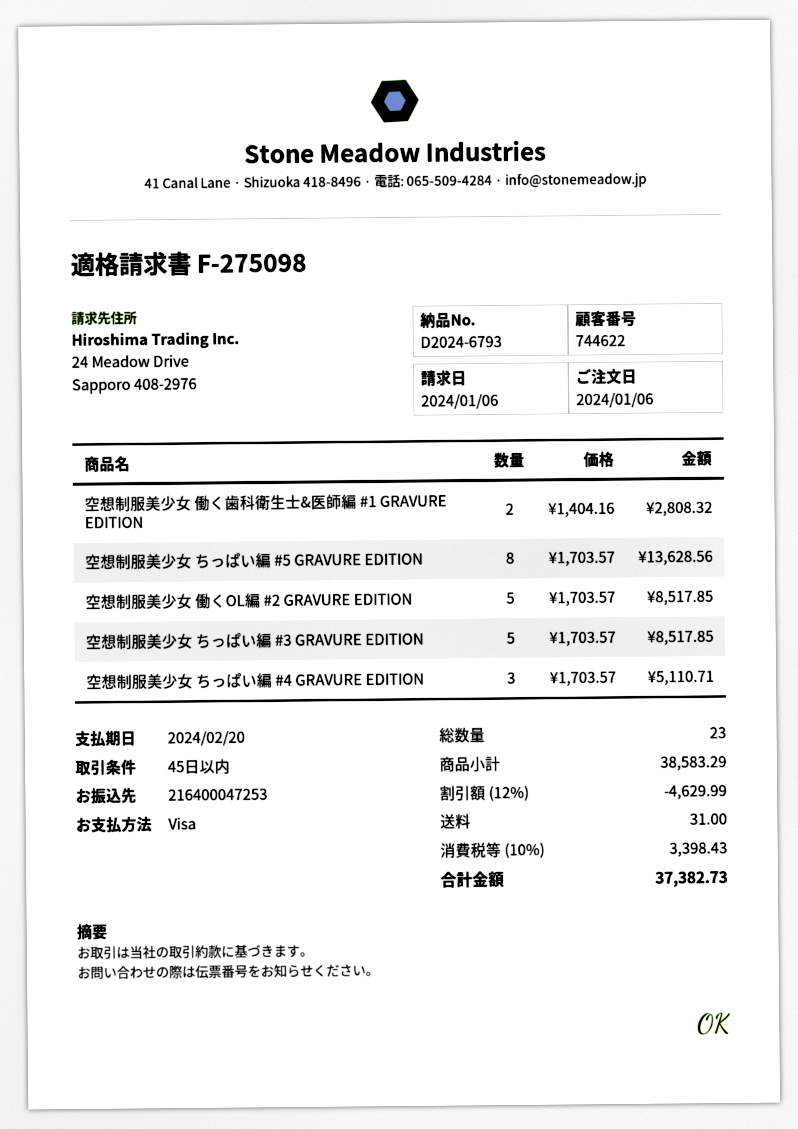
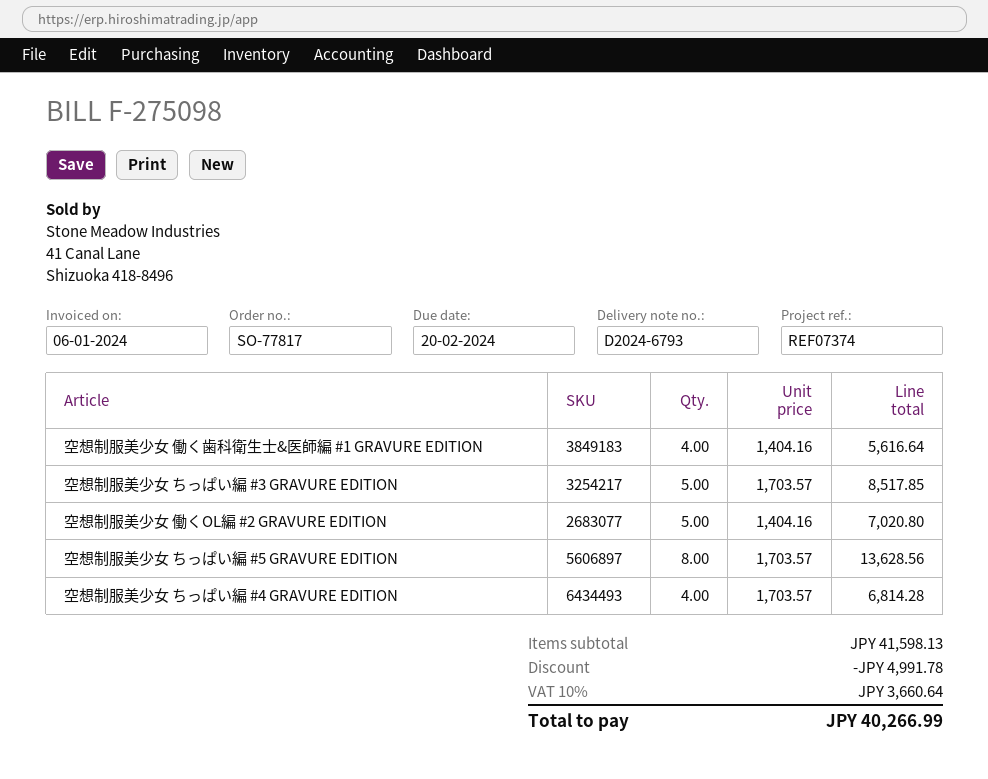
空想制服美少女 働く歯科衛生士&医師編 #1 GRAVURE EDITION: 2 x 1404.16 = 2808.32 -> 4 x 1404.16 = 5616.64
空想制服美少女 働くOL編 #2 GRAVURE EDITION: 5 x 1703.57 = 8517.85 -> 5 x 1404.16 = 7020.80
空想制服美少女 ちっぱい編 #4 GRAVURE EDITION: 3 x 1703.57 = 5110.71 -> 4 x 1703.57 = 6814.28
subtotal: 38583.29 -> 41598.13
discount: 4629.99 -> 4991.78
shipping: 31.00 -> none
tax: 10% = 3398.43 -> 10% = 3660.64
total: 37382.73 -> 40266.99

